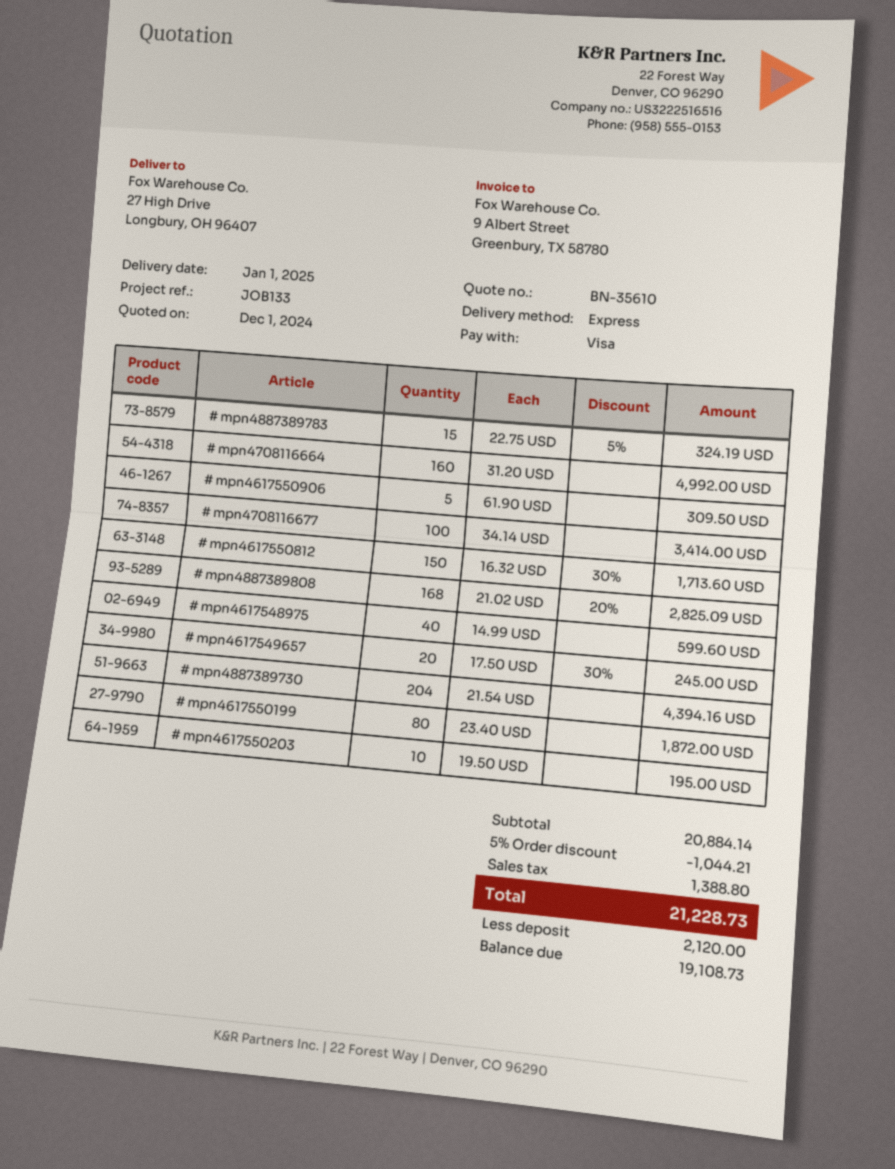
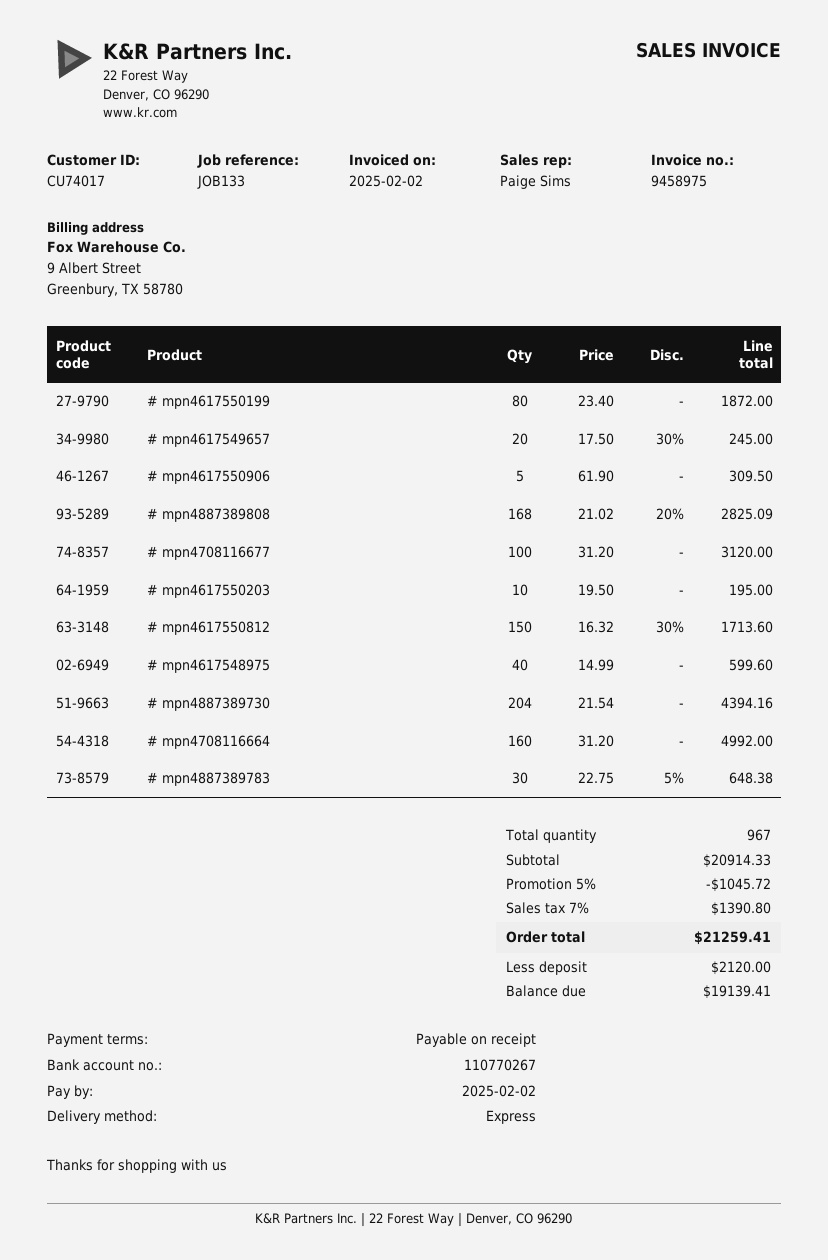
# mpn4887389783: 15 x 22.75 - 5% = 324.19 -> 30 x 22.75 - 5% = 648.38
# mpn4708116677: 100 x 34.14 = 3414.00 -> 100 x 31.20 = 3120.00
subtotal: 20884.14 -> 20914.33
discount: 5% = 1044.21 -> 5% = 1045.72
tax: 1388.80 -> 1390.80
total: 21228.73 -> 21259.41
balance: 19108.73 -> 19139.41

